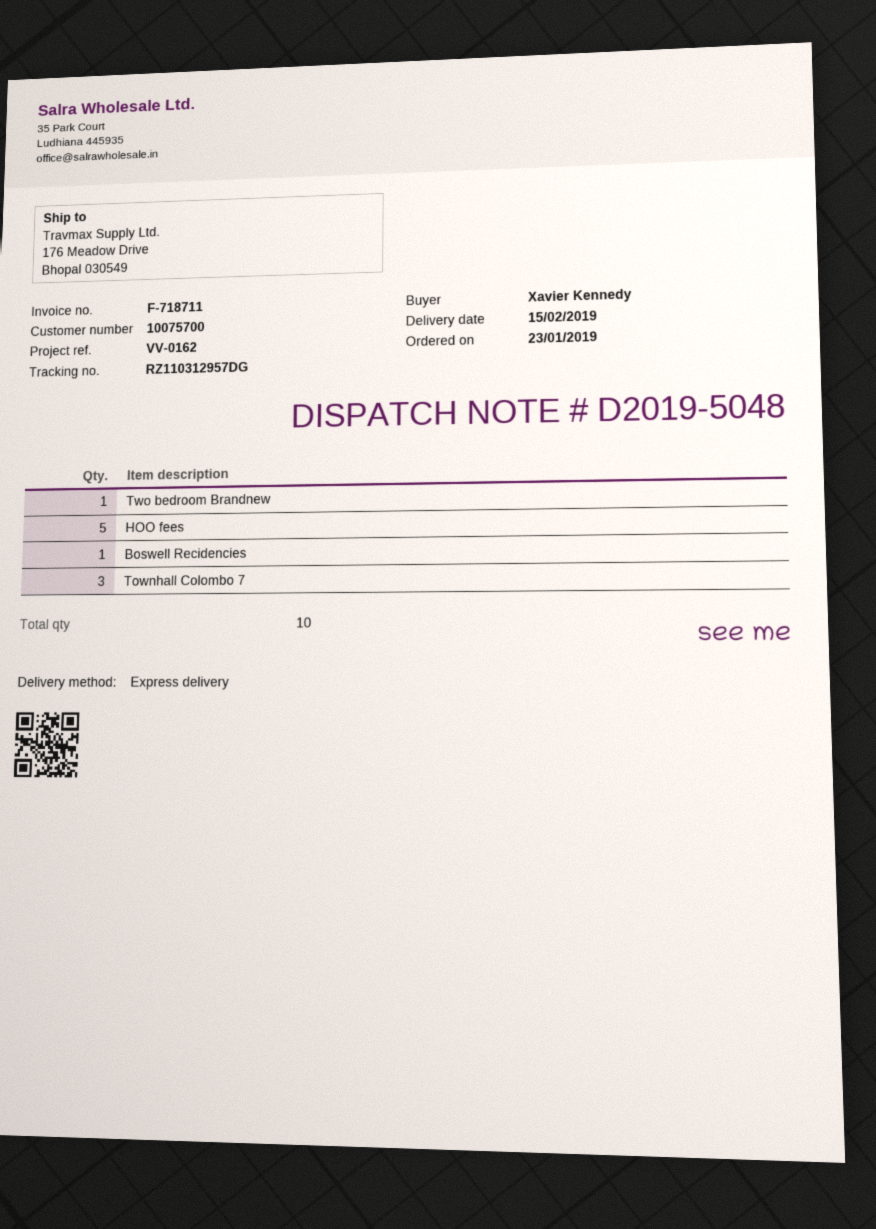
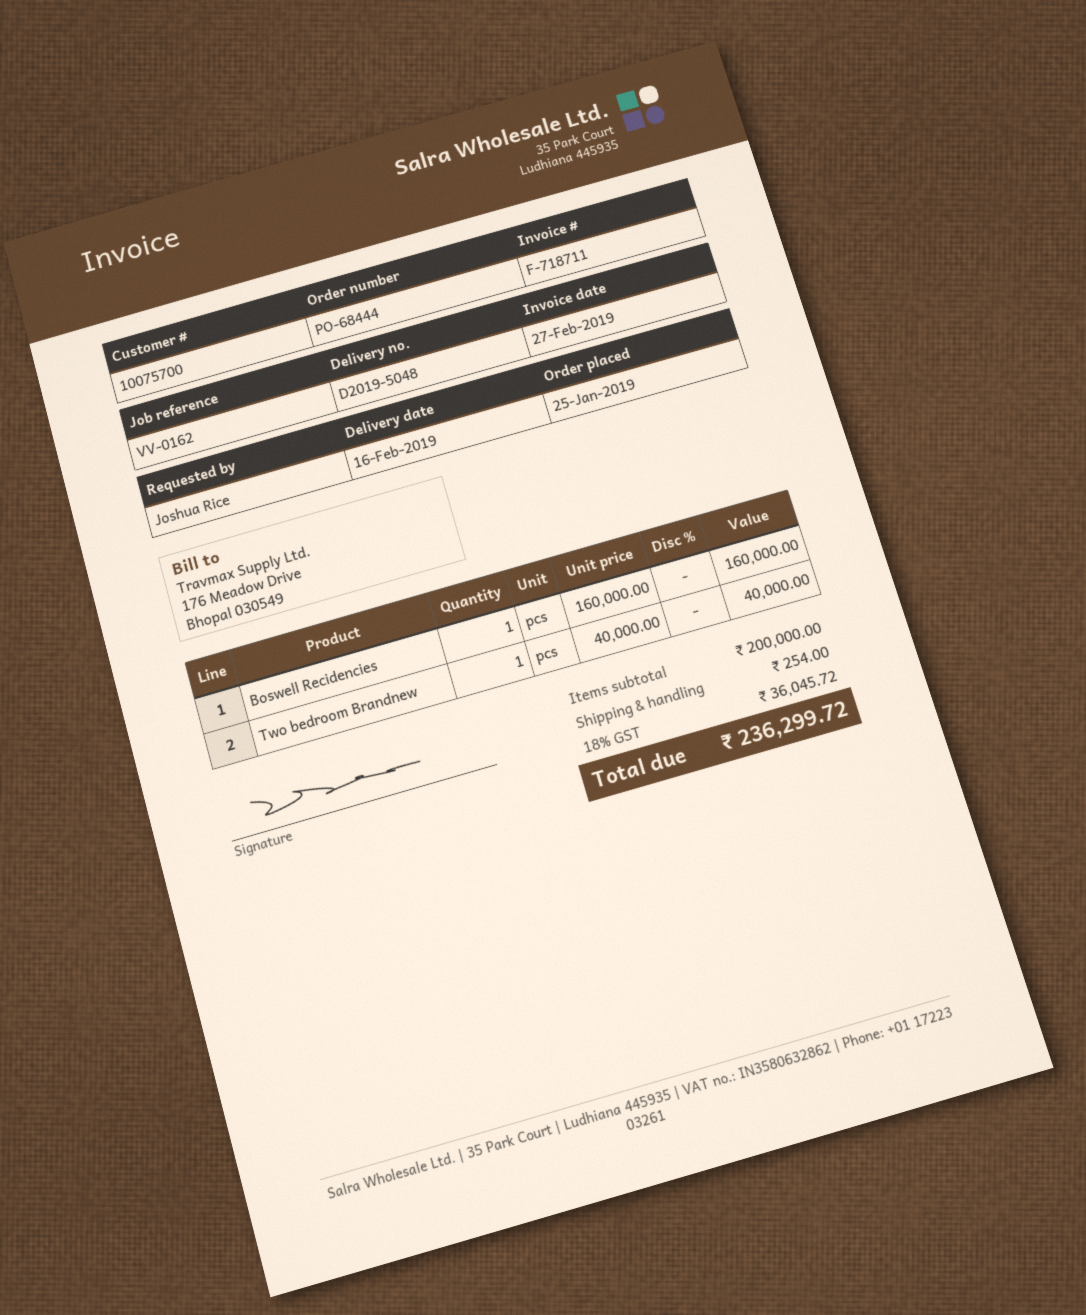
order date: 2019-01-23 -> 2019-01-25
delivery date: 2019-02-15 -> 2019-02-16
ordered by: Xavier Kennedy -> Joshua Rice
HOO fees: 5 -> none
Townhall Colombo 7: 3 -> none

